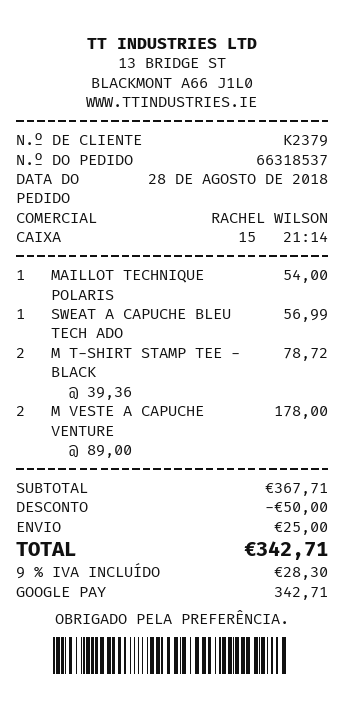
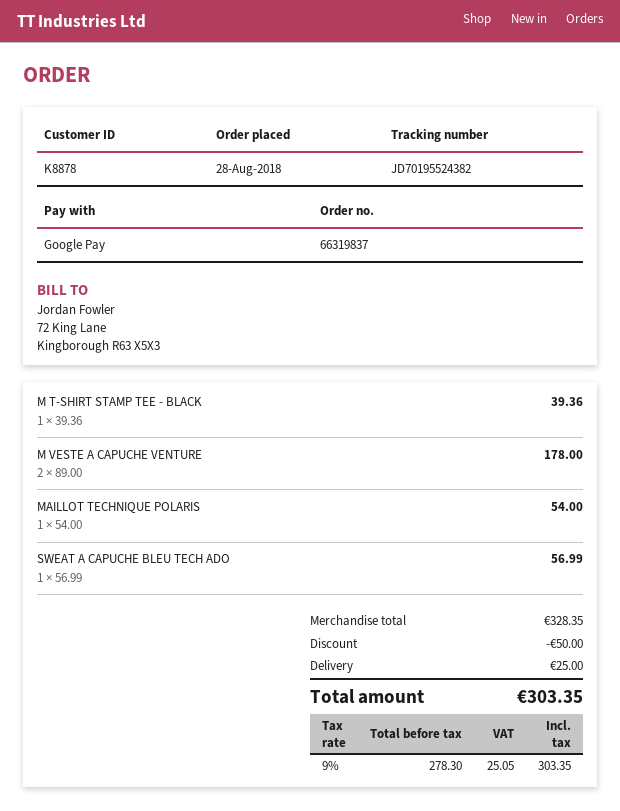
order number: 66318537 -> 66319837
customer number: K2379 -> K8878
M T-SHIRT STAMP TEE - BLACK: 2 x 39.36 = 78.72 -> 1 x 39.36 = 39.36
subtotal: 367.71 -> 328.35
tax: 9% = 28.30 -> 9% = 25.05
total: 342.71 -> 303.35

